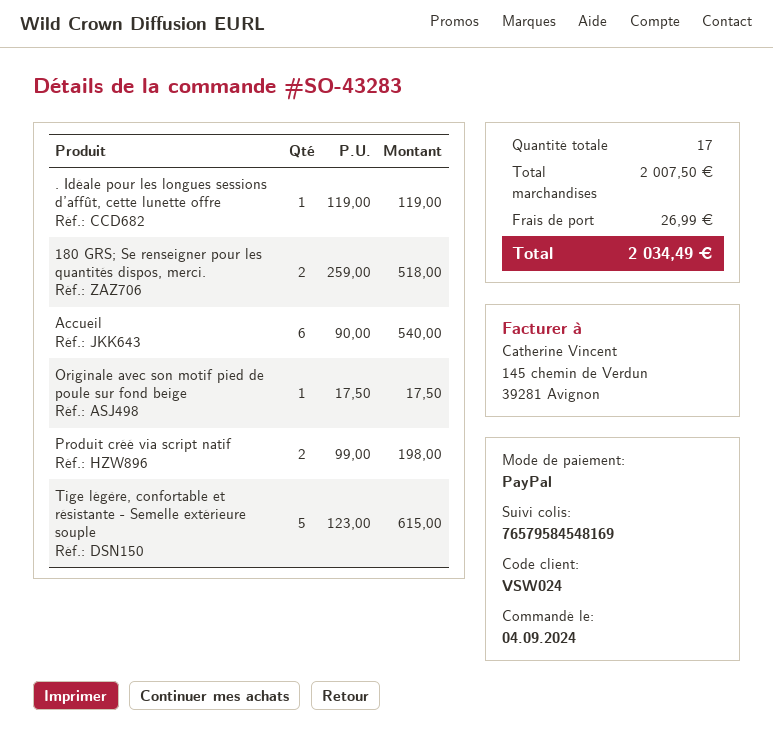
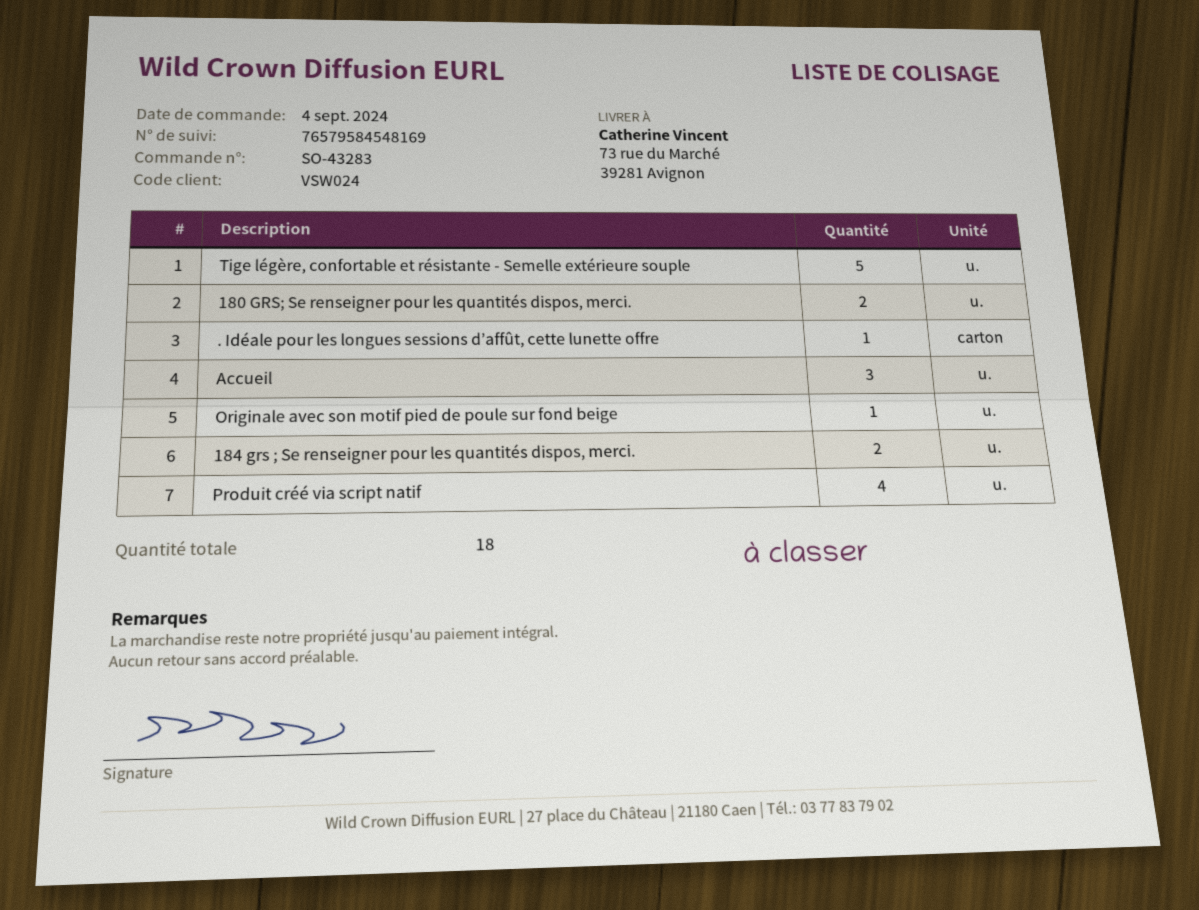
Accueil: 6 -> 3
Produit créé via script natif: 2 -> 4
184 grs ; Se renseigner pour les quantités dispos, merci.: none -> 2
total quantity: 17 -> 18

